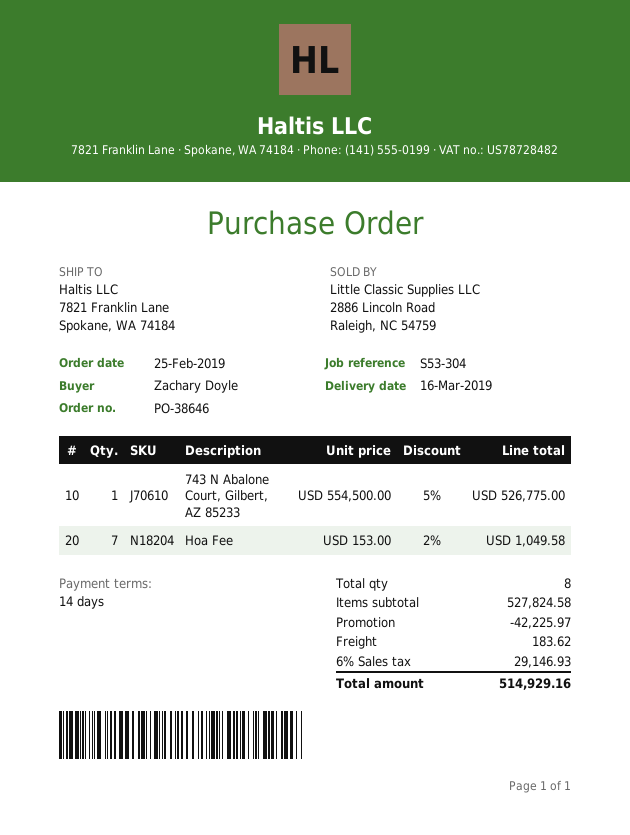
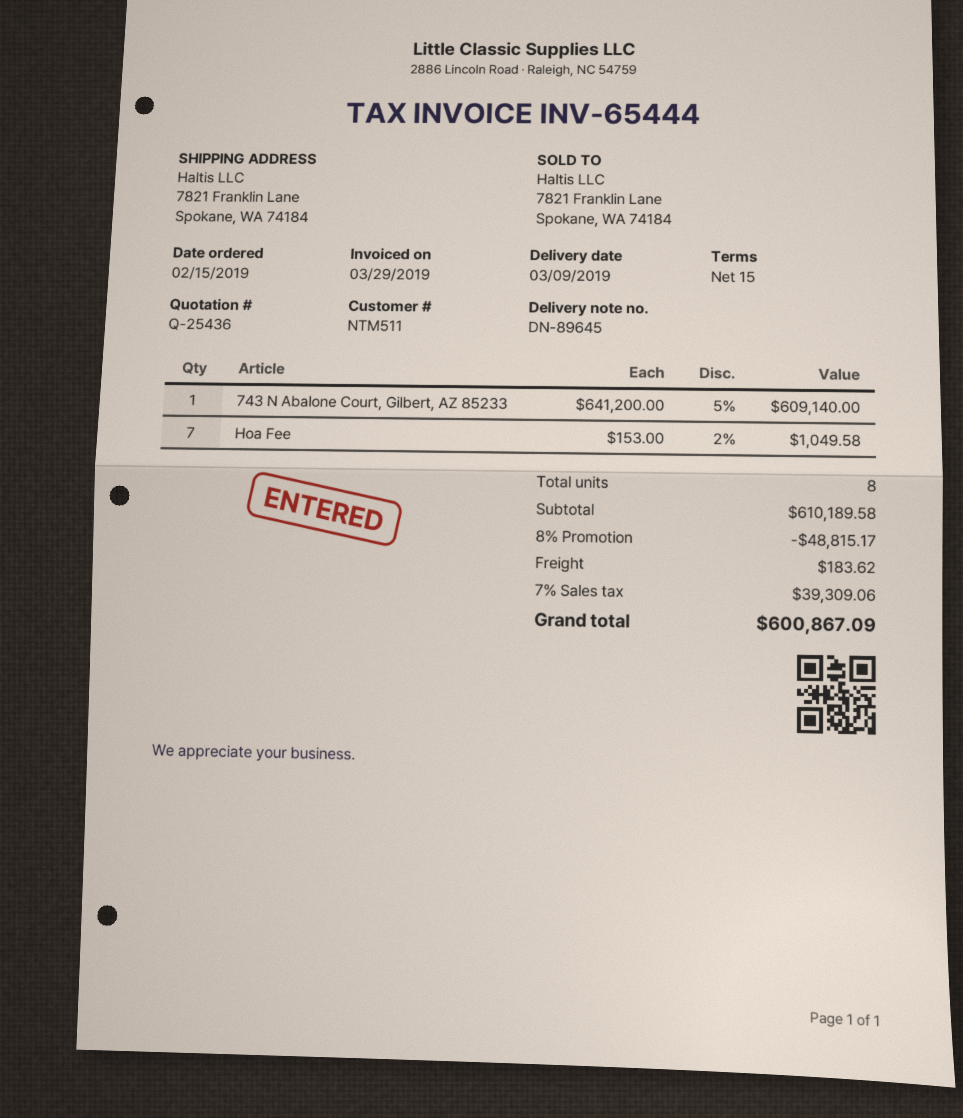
order date: 2019-02-25 -> 2019-02-15
delivery date: 2019-03-16 -> 2019-03-09
payment terms: 14 days -> 15 days
743 N Abalone Court, Gilbert, AZ 85233: 1 x 554500.00 - 5% = 526775.00 -> 1 x 641200.00 - 5% = 609140.00
subtotal: 527824.58 -> 610189.58
discount: 42225.97 -> 48815.17
tax: 6% = 29146.93 -> 7% = 39309.06
total: 514929.16 -> 600867.09

